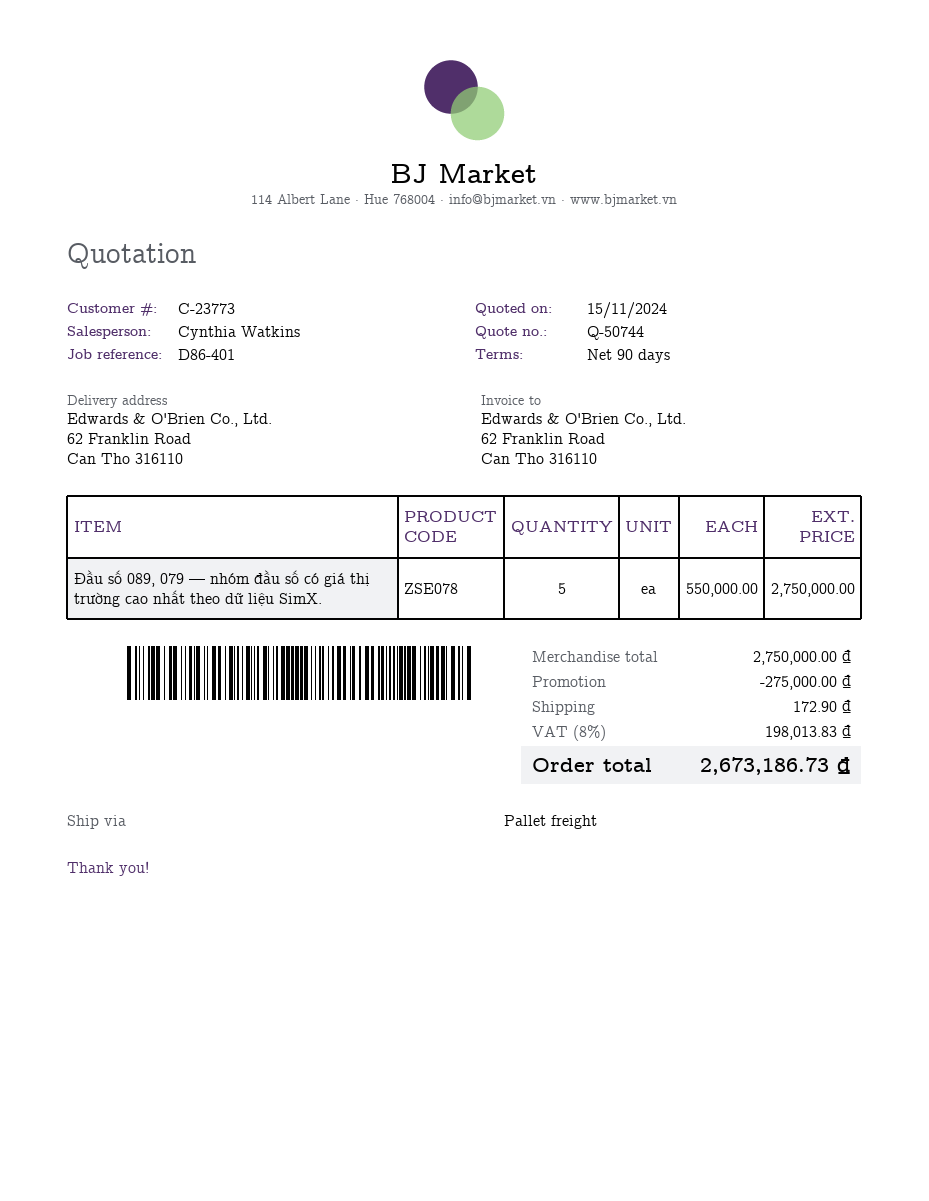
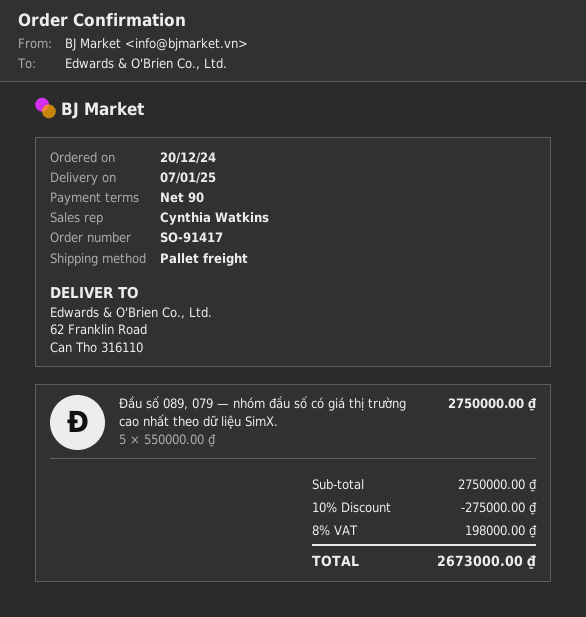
shipping: 172.90 -> none
tax: 8% = 198013.83 -> 8% = 198000.00
total: 2673186.73 -> 2673000.00

